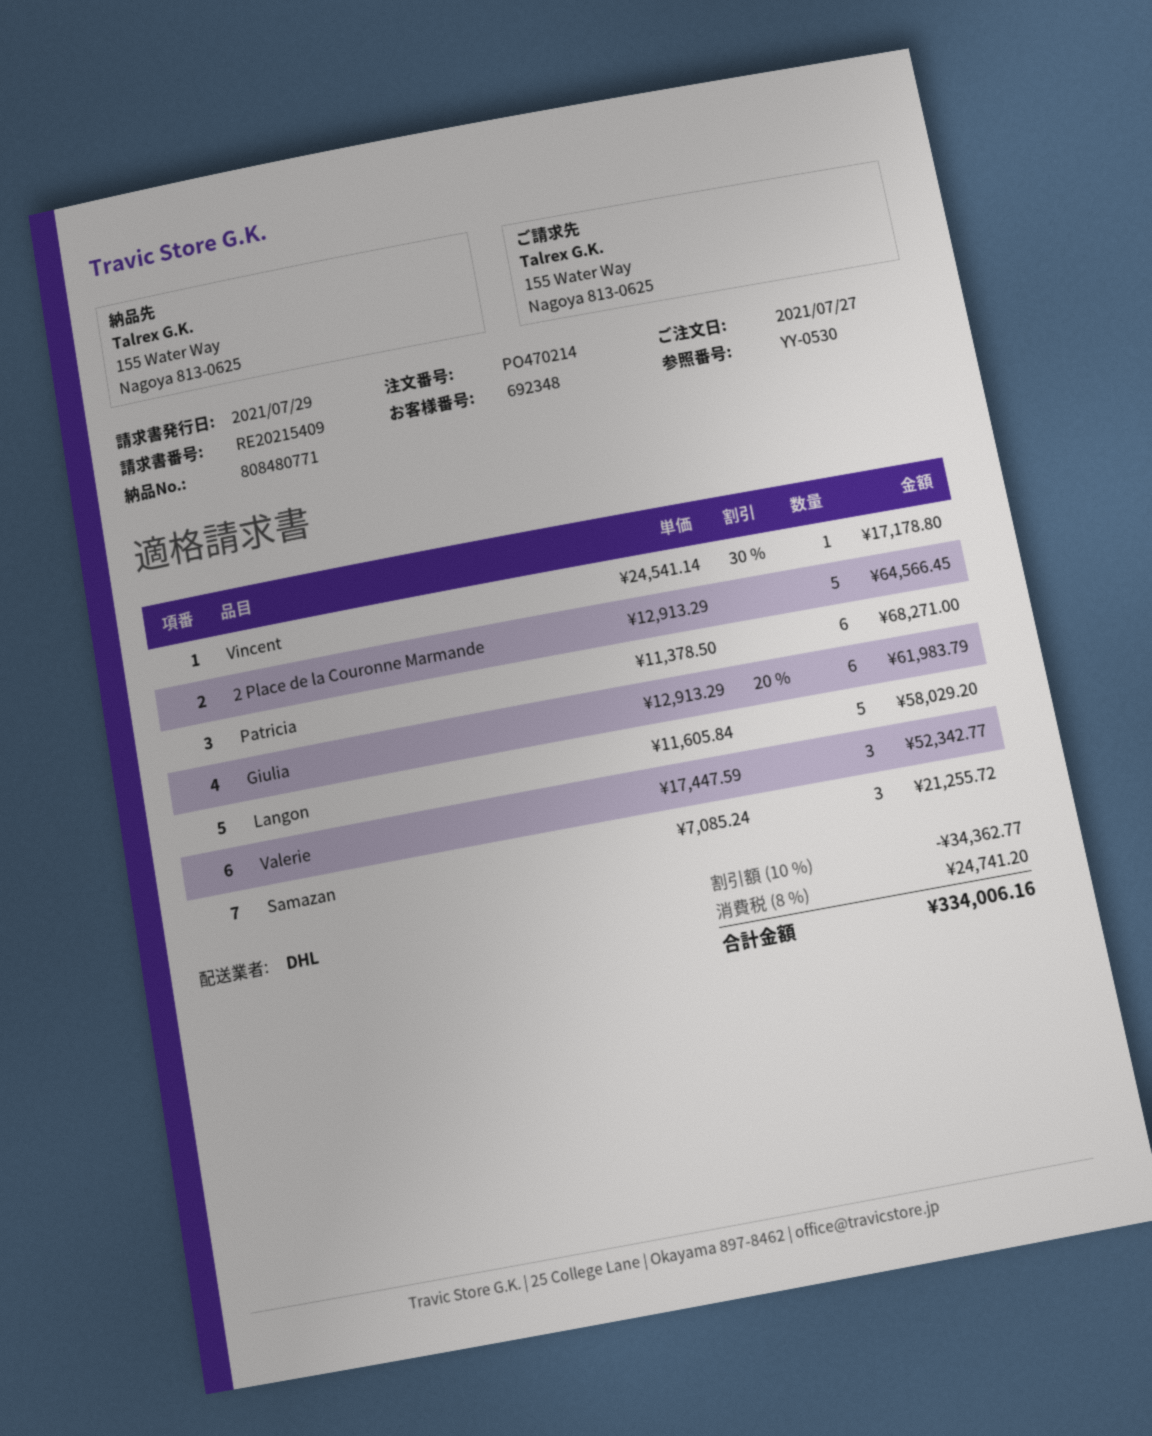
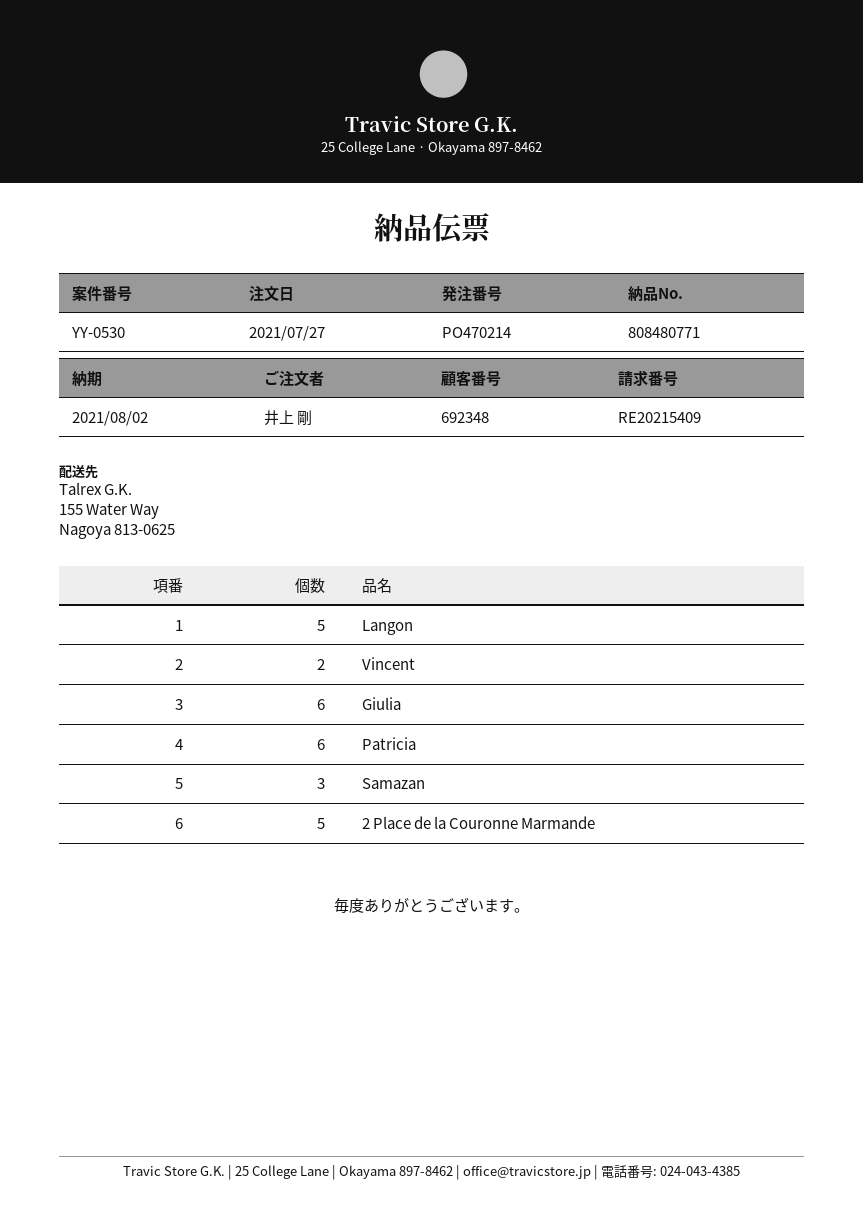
Vincent: 1 -> 2
Valerie: 3 -> none

